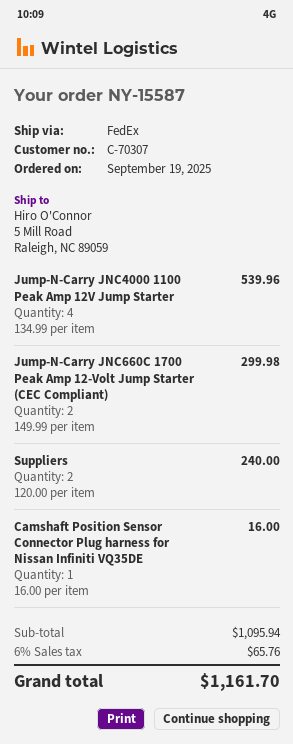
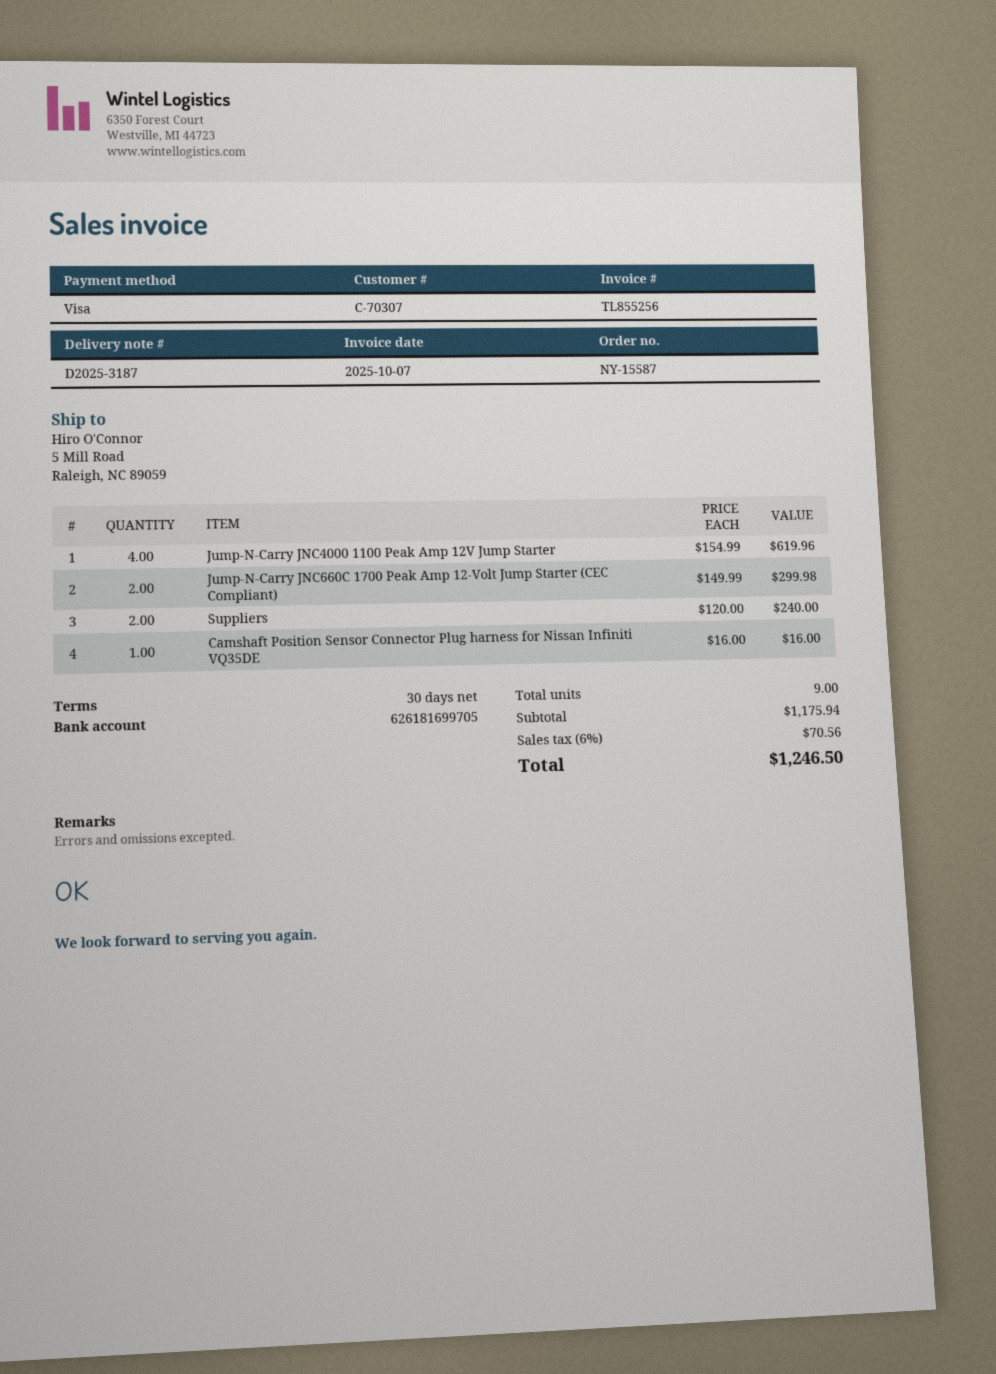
Jump-N-Carry JNC4000 1100 Peak Amp 12V Jump Starter: 4 x 134.99 = 539.96 -> 4 x 154.99 = 619.96
subtotal: 1095.94 -> 1175.94
tax: 6% = 65.76 -> 6% = 70.56
total: 1161.70 -> 1246.50

